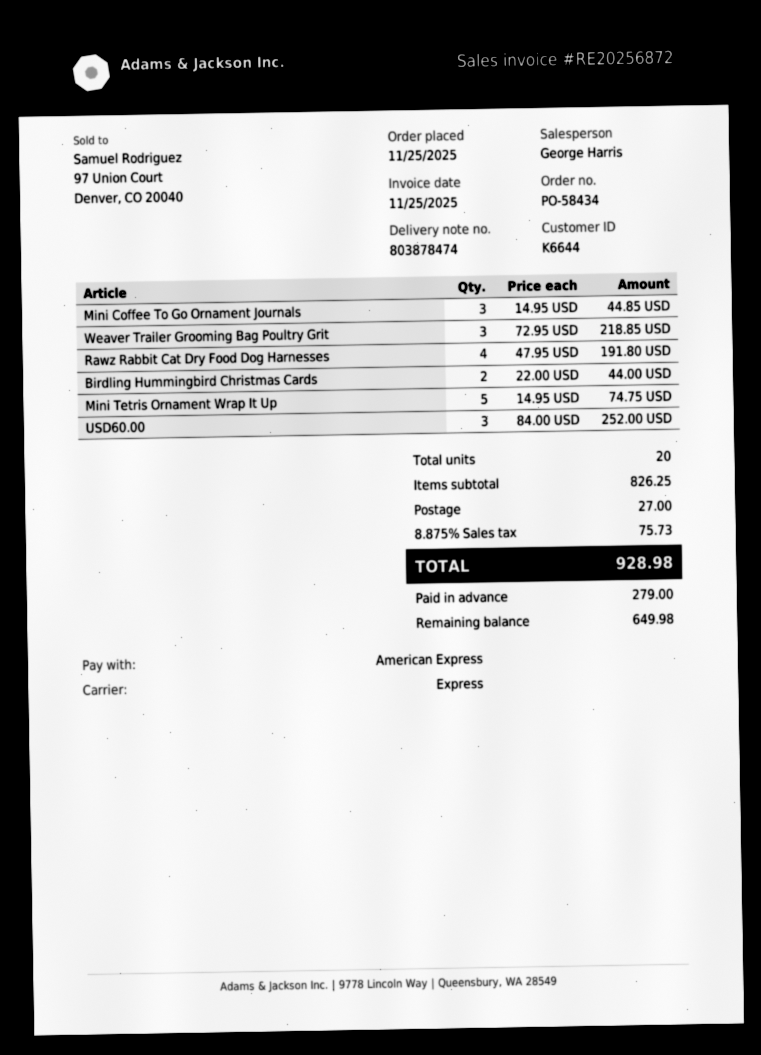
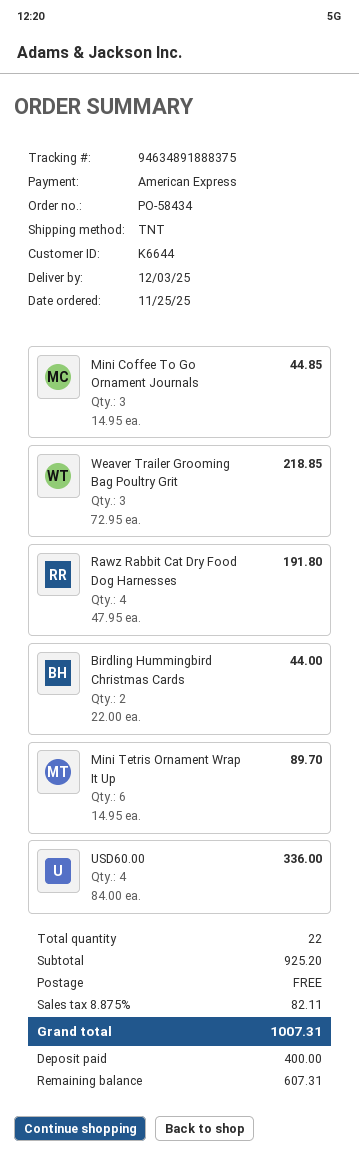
shipping method: express -> TNT
Mini Tetris Ornament Wrap It Up: 5 x 14.95 = 74.75 -> 6 x 14.95 = 89.70
USD60.00: 3 x 84.00 = 252.00 -> 4 x 84.00 = 336.00
total quantity: 20 -> 22
subtotal: 826.25 -> 925.20
shipping: 27.00 -> 0.00
tax: 8.875% = 75.73 -> 8.875% = 82.11
total: 928.98 -> 1007.31
deposit: 279.00 -> 400.00
balance: 649.98 -> 607.31

